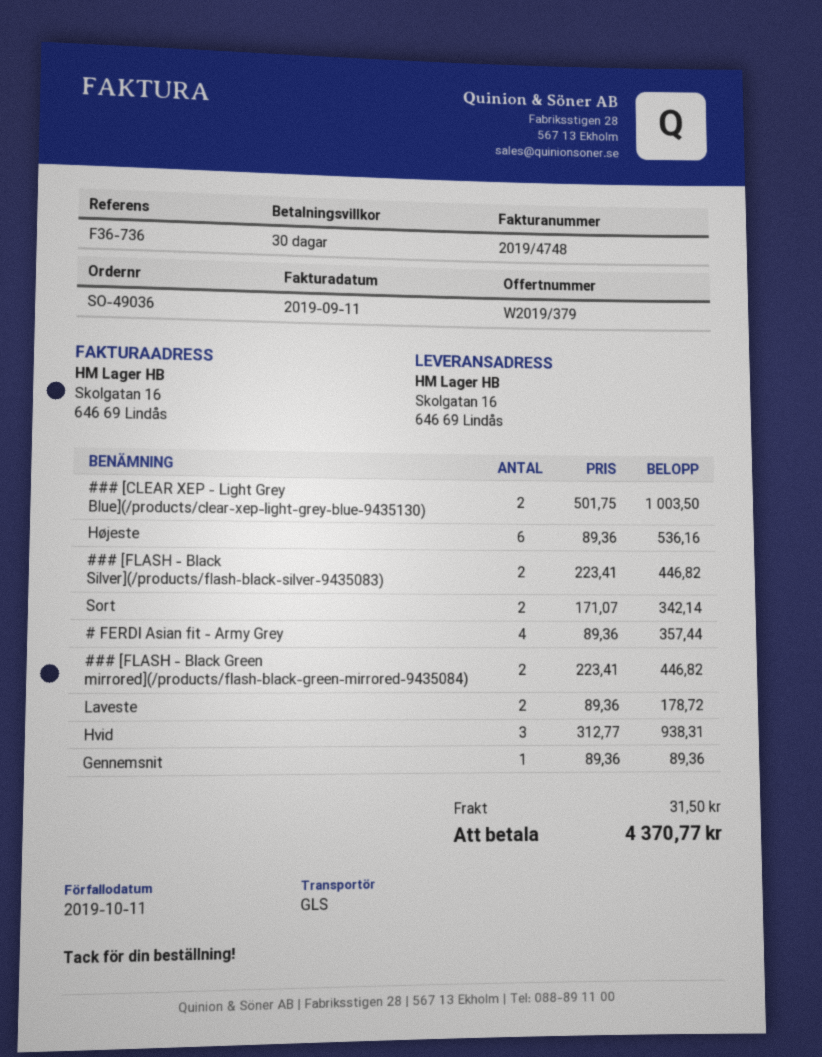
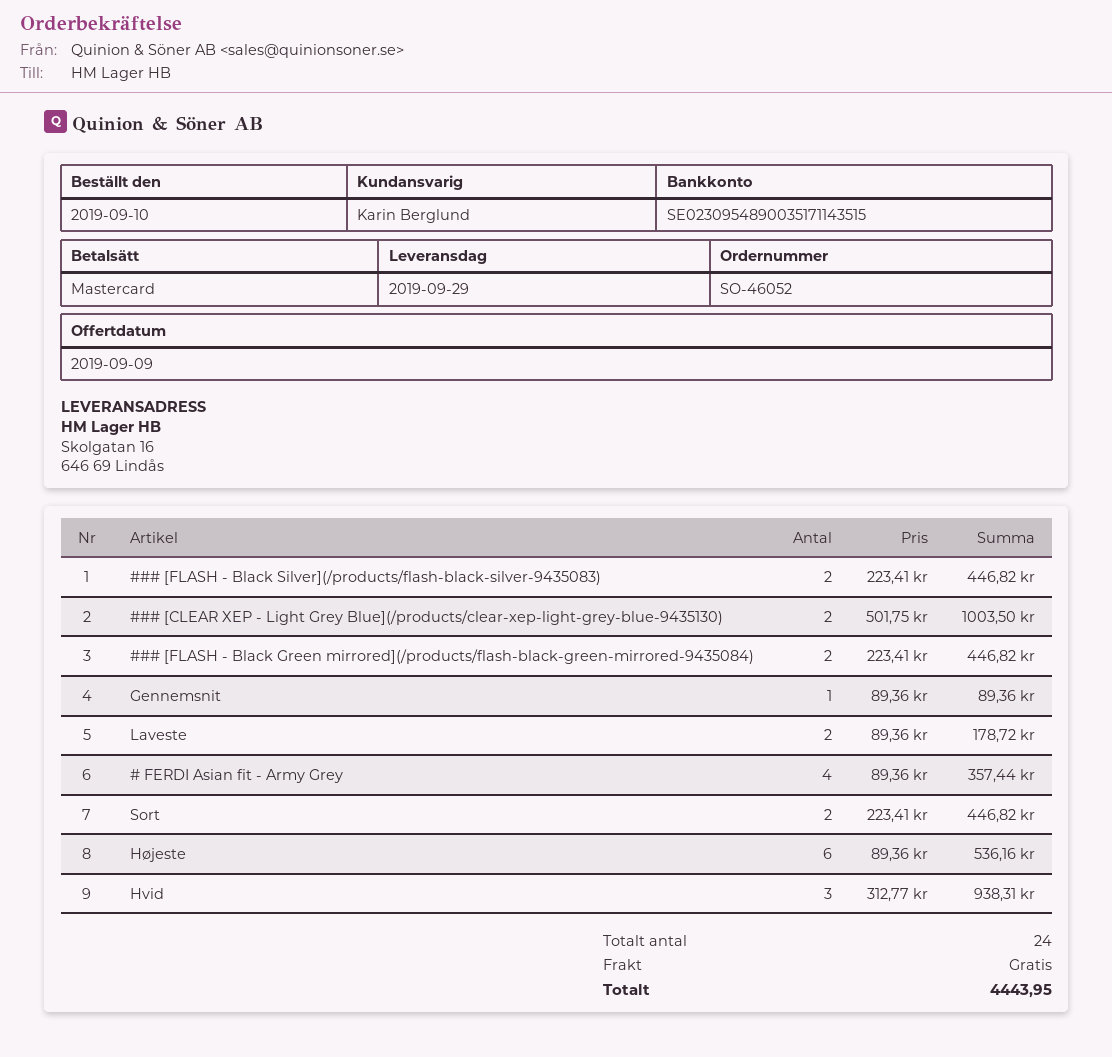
order number: SO-49036 -> SO-46052
Sort: 2 x 171.07 = 342.14 -> 2 x 223.41 = 446.82
shipping: 31.50 -> 0.00
total: 4370.77 -> 4443.95

